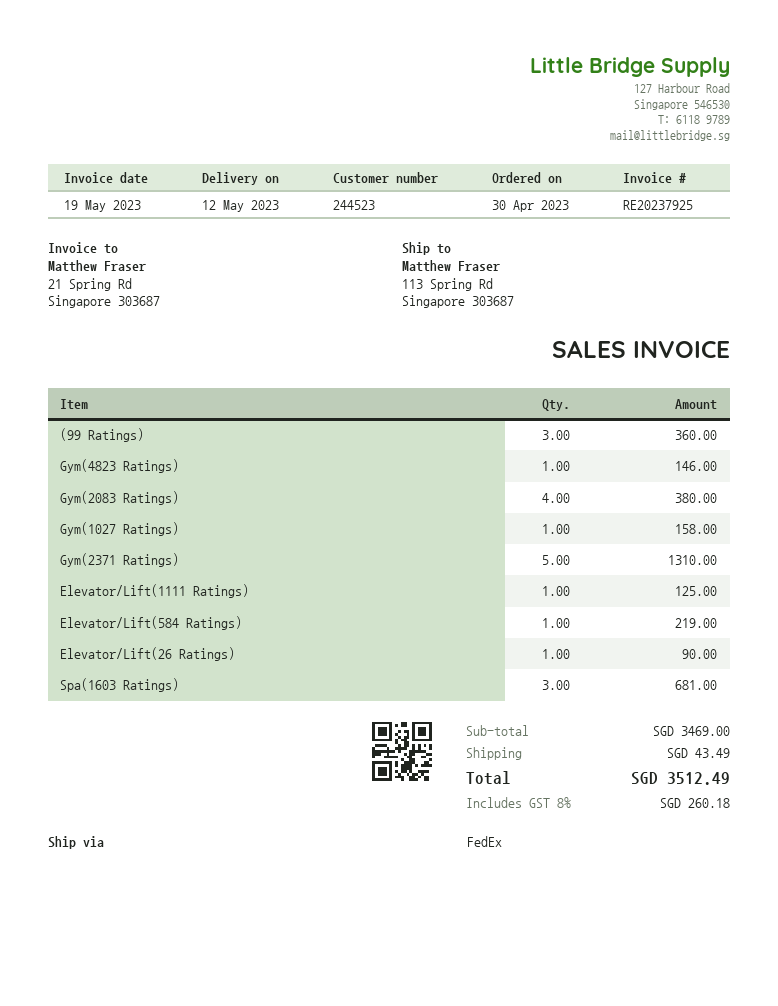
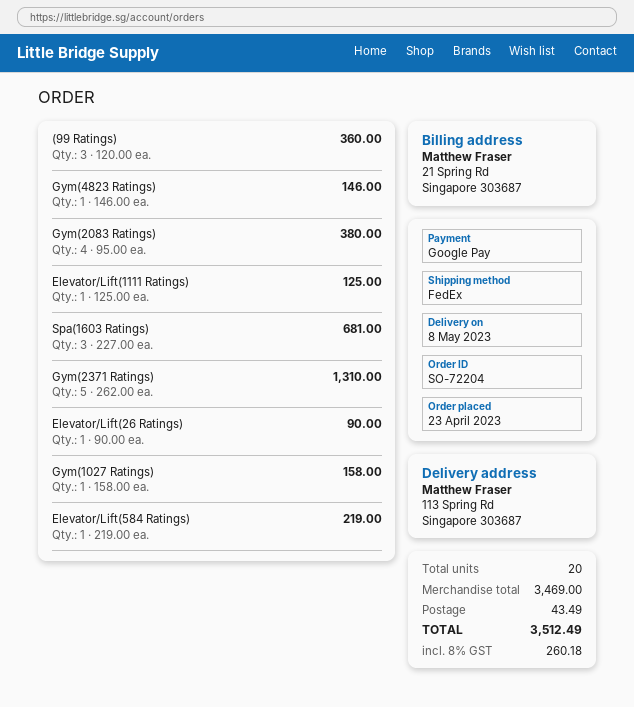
order date: 2023-04-30 -> 2023-04-23
delivery date: 2023-05-12 -> 2023-05-08

